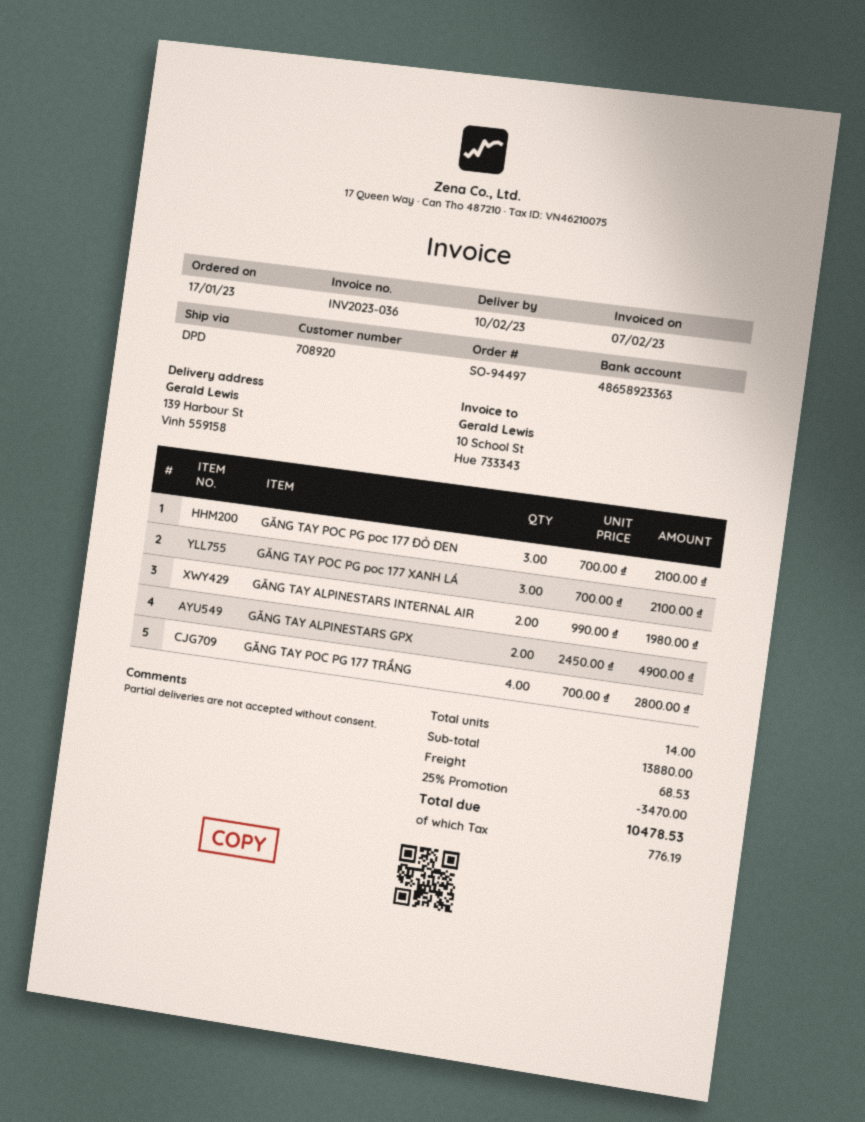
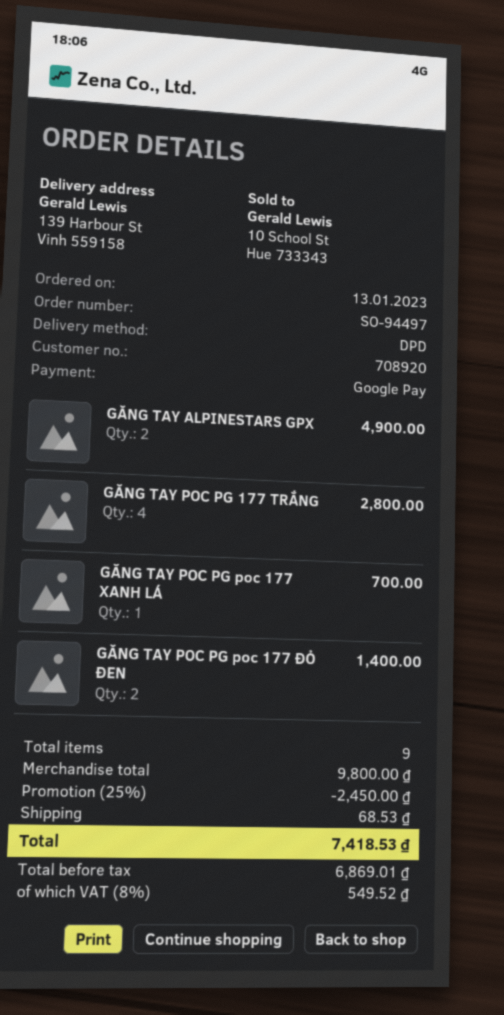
order date: 2023-01-17 -> 2023-01-13
GĂNG TAY POC PG poc 177 ĐỎ ĐEN: 3 for 2100.00 -> 2 for 1400.00
GĂNG TAY POC PG poc 177 XANH LÁ: 3 for 2100.00 -> 1 for 700.00
GĂNG TAY ALPINESTARS INTERNAL AIR: 2 for 1980.00 -> none
total quantity: 14 -> 9
subtotal: 13880.00 -> 9800.00
discount: 25% = 3470.00 -> 25% = 2450.00
tax: 776.19 -> 549.52
total: 10478.53 -> 7418.53

